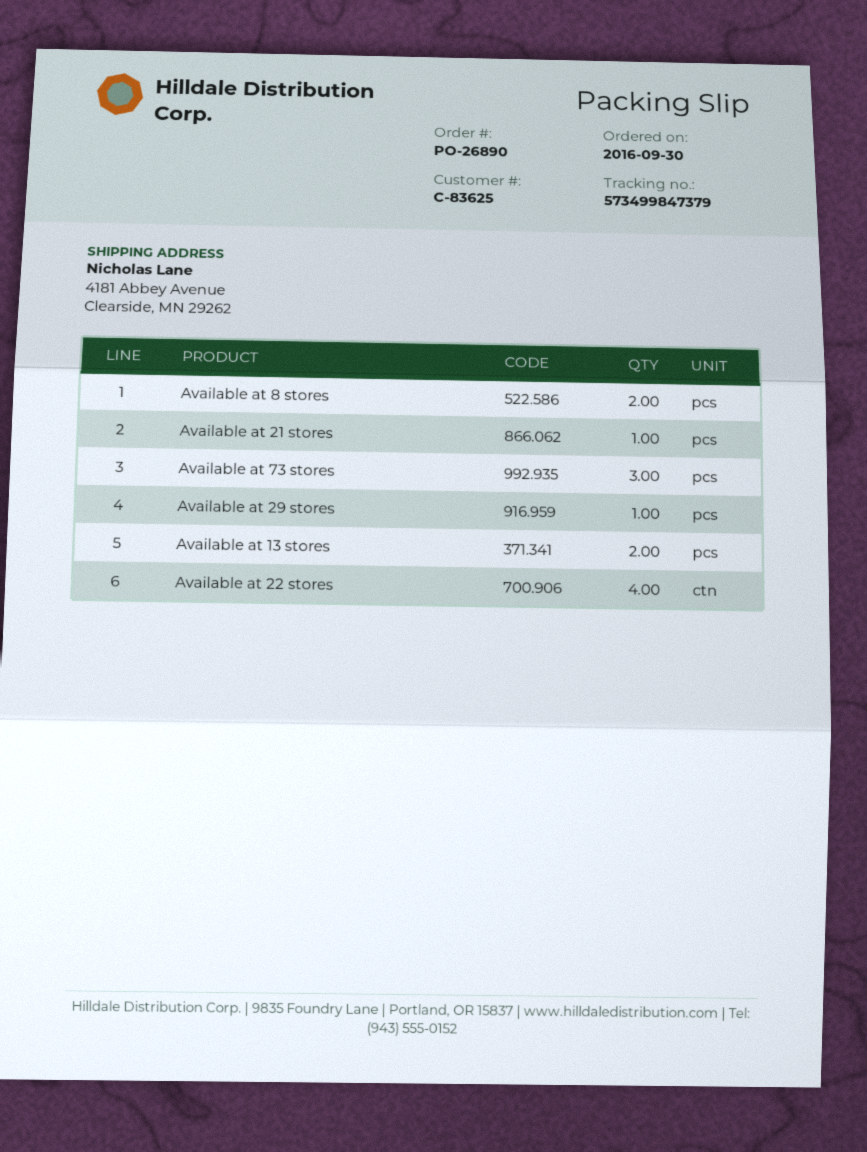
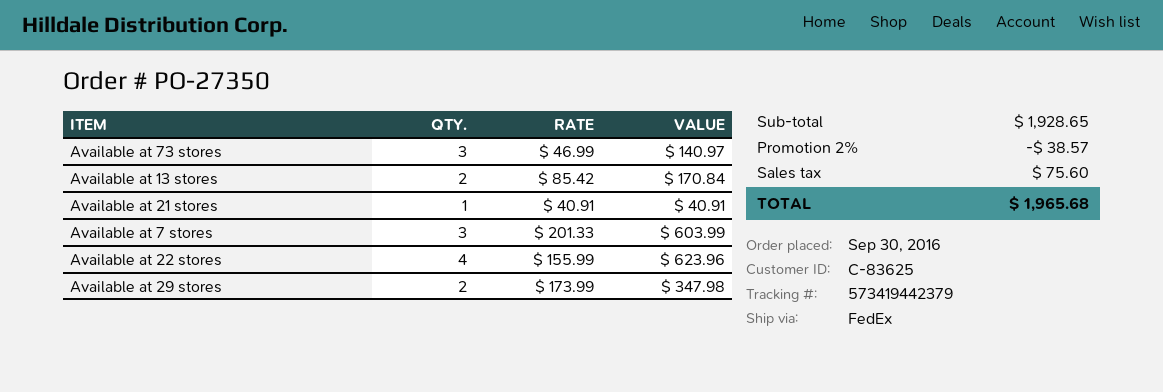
order number: PO-26890 -> PO-27350
tracking number: 573499847379 -> 573419442379
Available at 8 stores: 2 -> none
Available at 29 stores: 1 -> 2
Available at 7 stores: none -> 3

